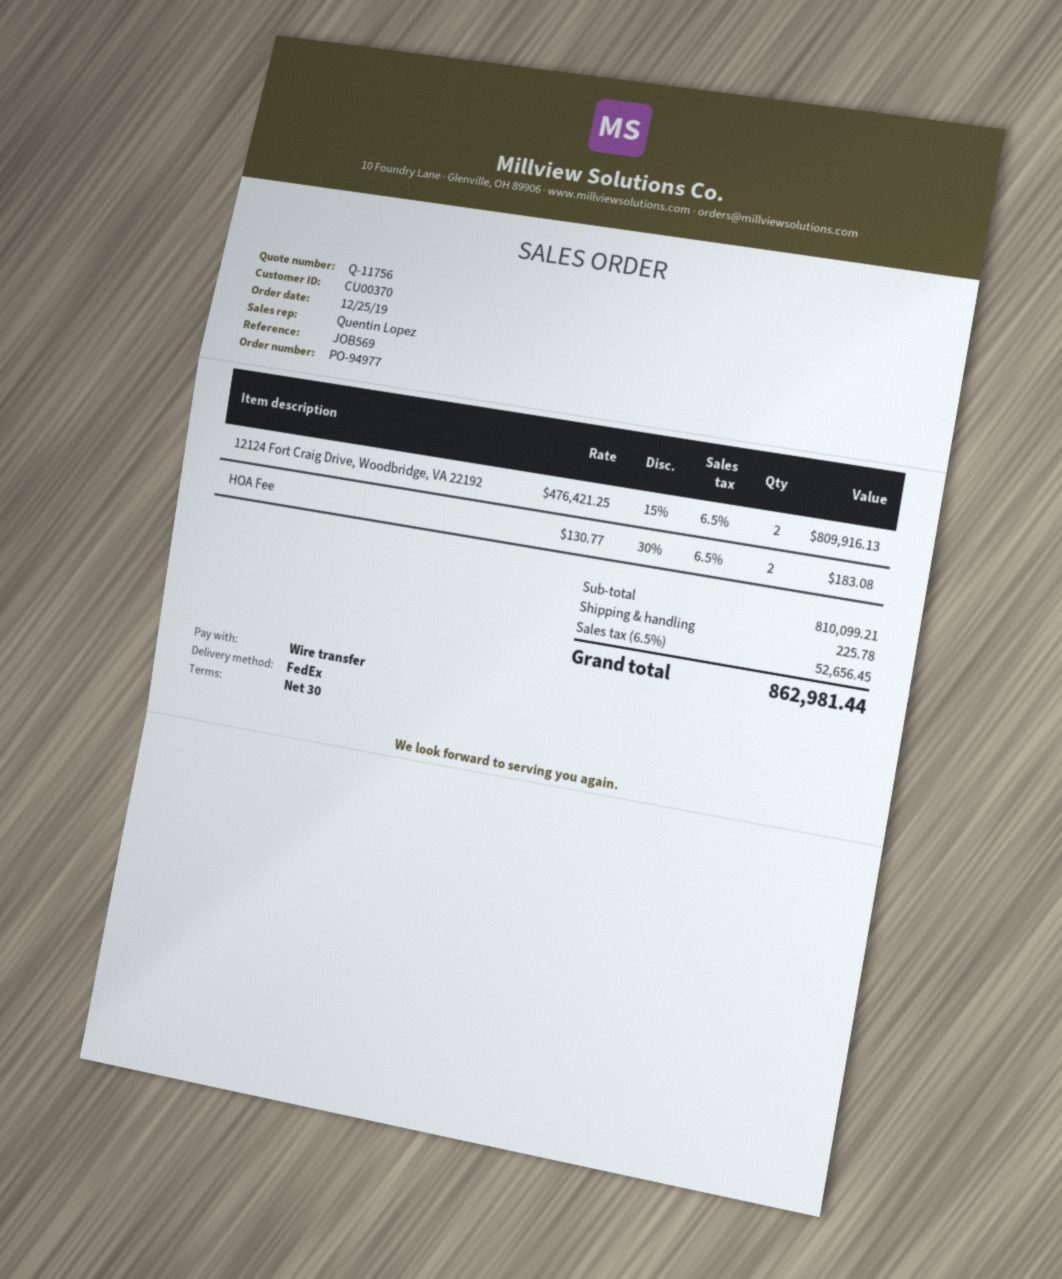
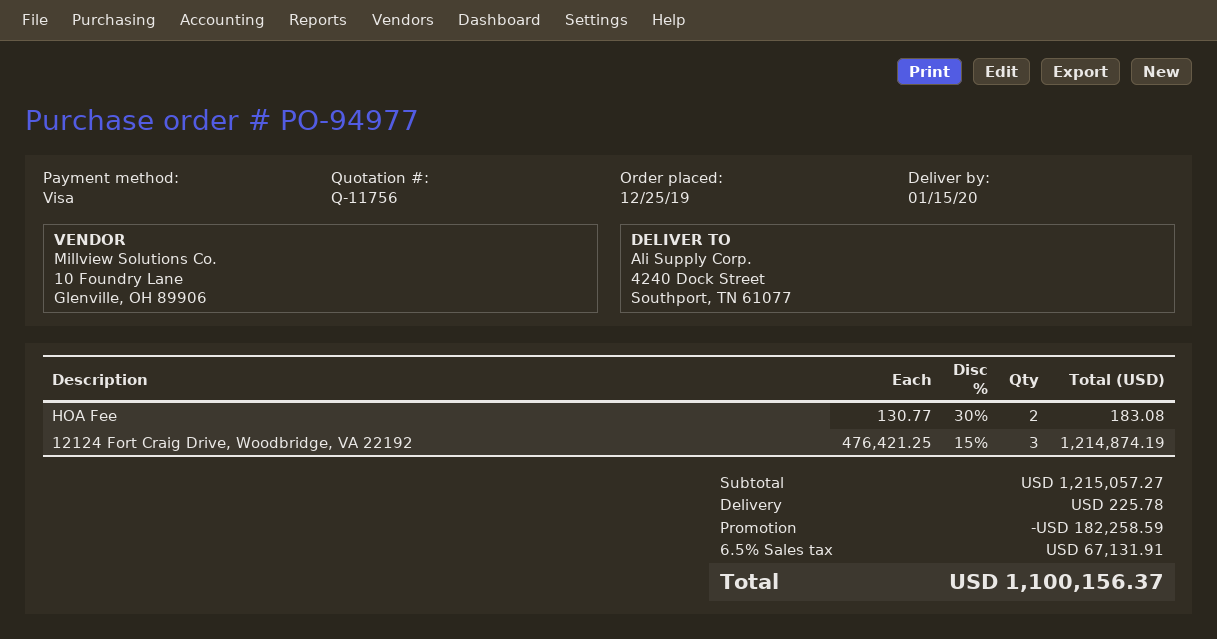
payment method: bank transfer -> Visa
12124 Fort Craig Drive, Woodbridge, VA 22192: 2 x 476421.25 - 15% = 809916.13 -> 3 x 476421.25 - 15% = 1214874.19
subtotal: 810099.21 -> 1215057.27
discount: none -> 182258.59
tax: 6.5% = 52656.45 -> 6.5% = 67131.91
total: 862981.44 -> 1100156.37

